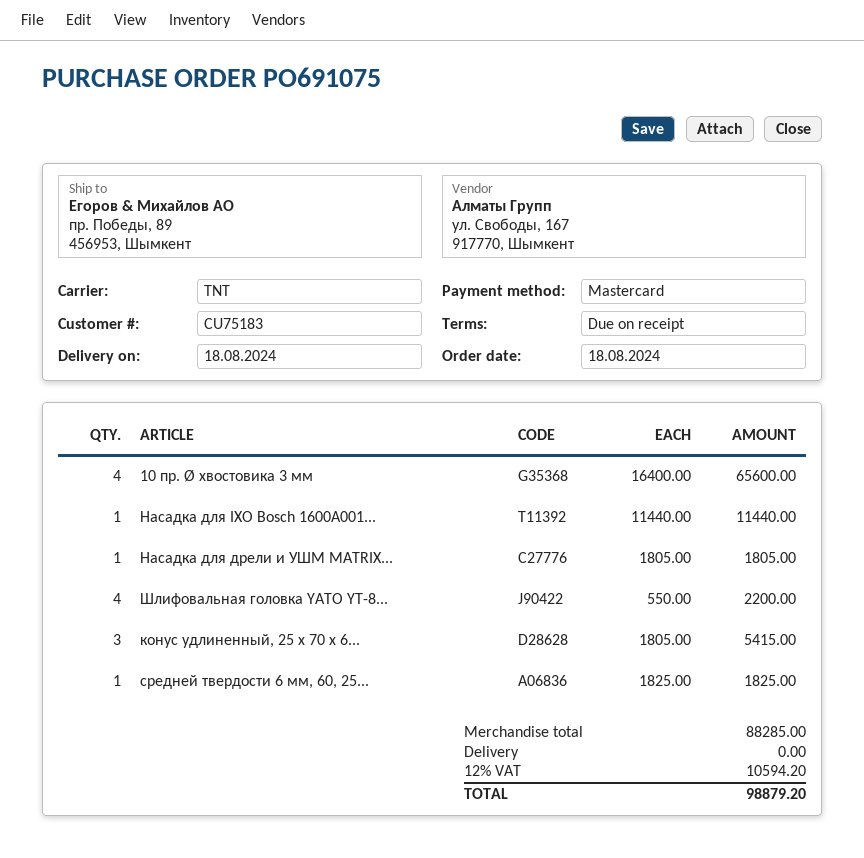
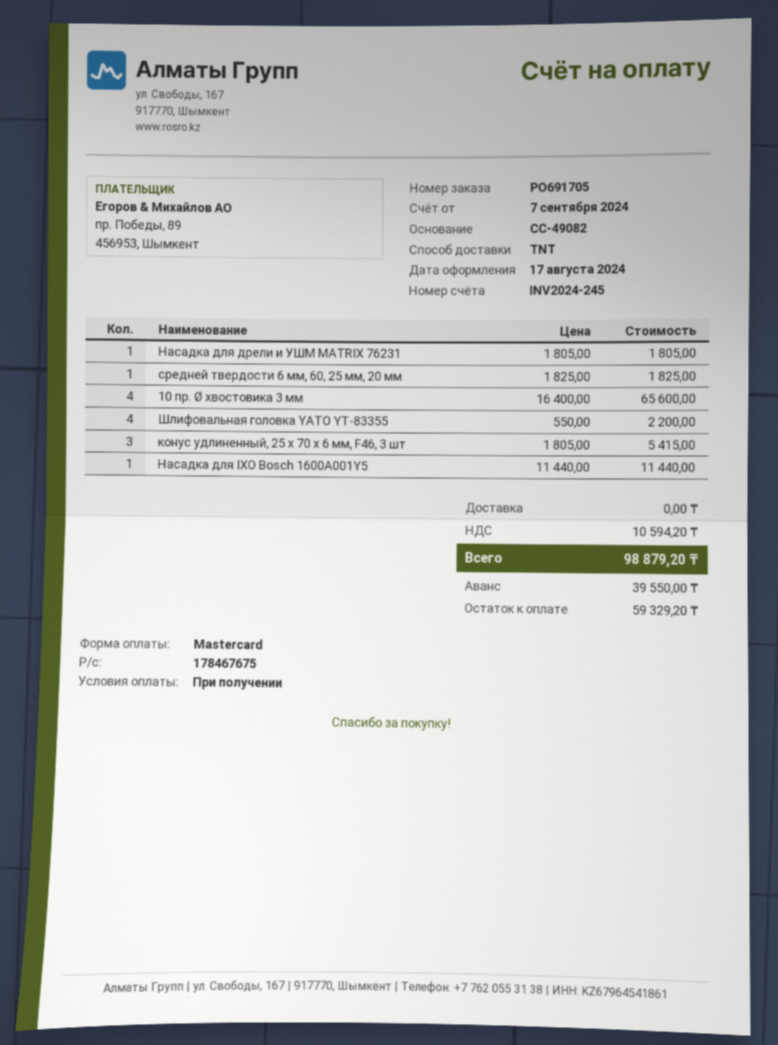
order number: PO691075 -> PO691705
order date: 2024-08-18 -> 2024-08-17

